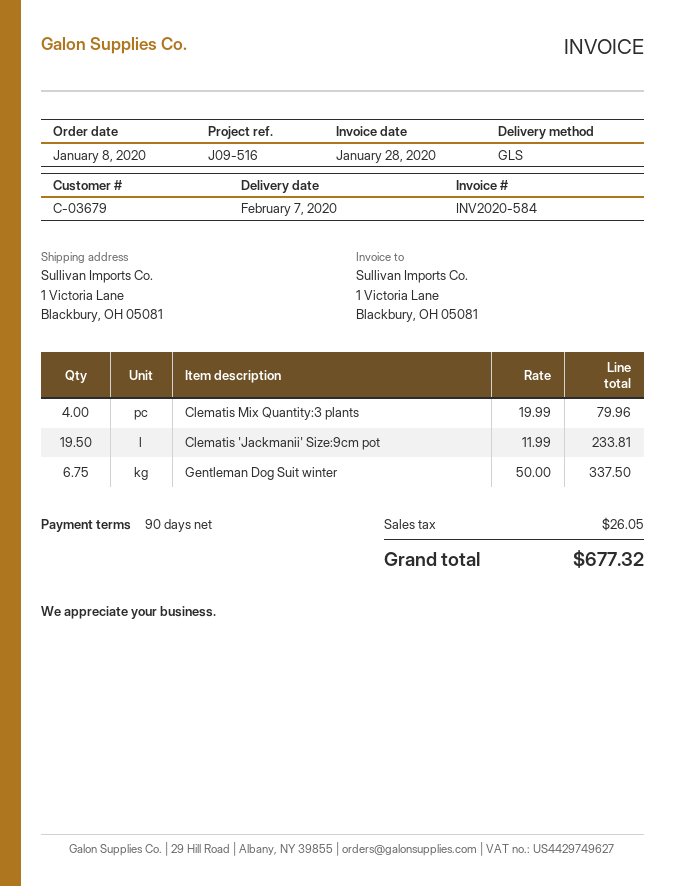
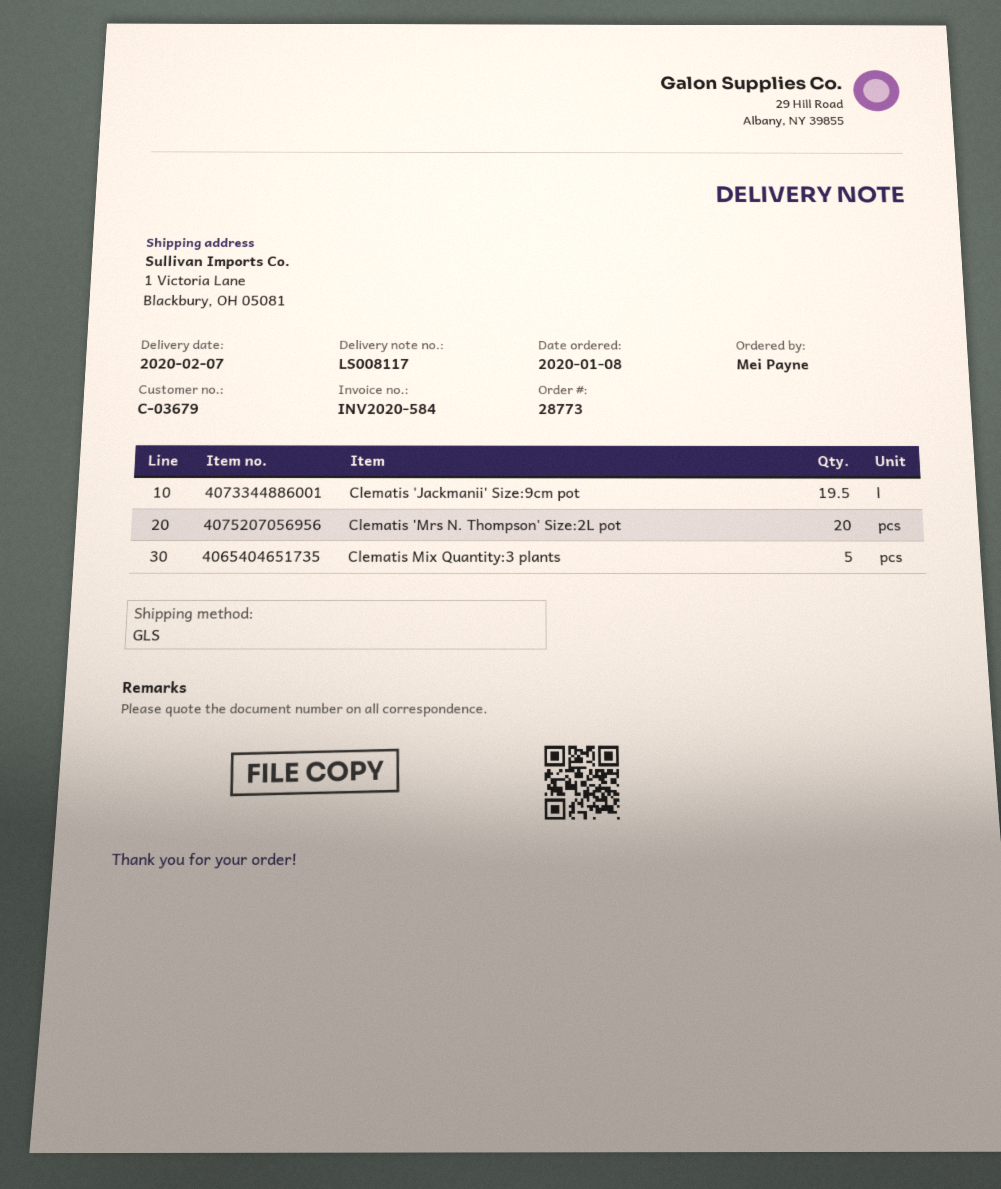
Clematis Mix Quantity:3 plants: 4 -> 5
Gentleman Dog Suit winter: 6.75 -> none
Clematis 'Mrs N. Thompson' Size:2L pot: none -> 20

